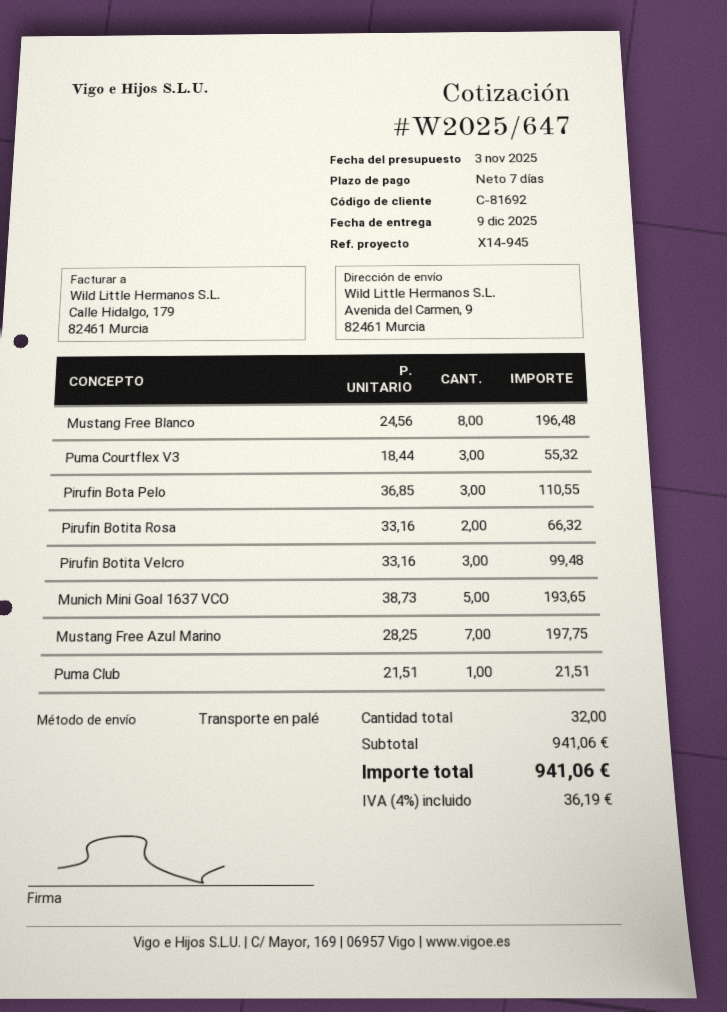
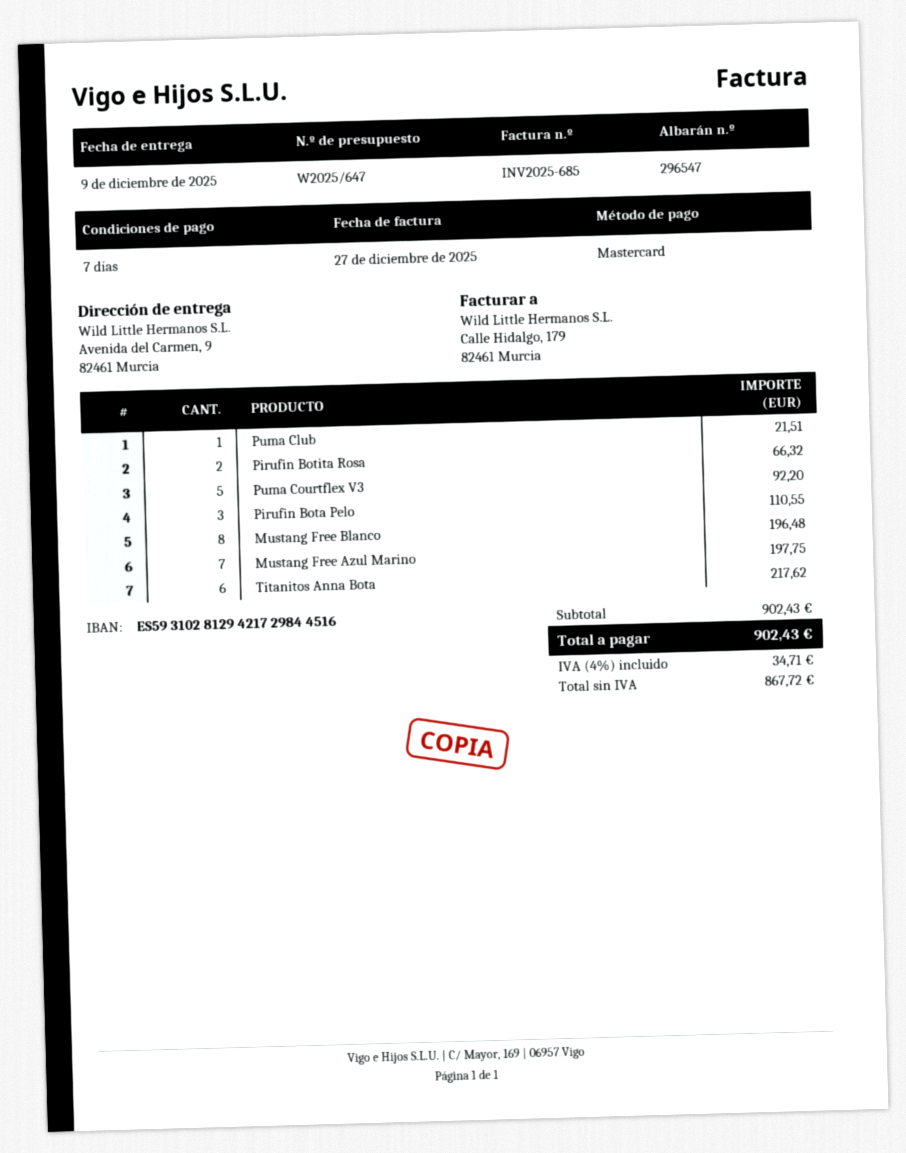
Puma Courtflex V3: 3 for 55.32 -> 5 for 92.20
Pirufin Botita Velcro: 3 for 99.48 -> none
Munich Mini Goal 1637 VCO: 5 for 193.65 -> none
Titanitos Anna Bota: none -> 6 for 217.62
subtotal: 941.06 -> 902.43
tax: 4% = 36.19 -> 4% = 34.71
total: 941.06 -> 902.43

